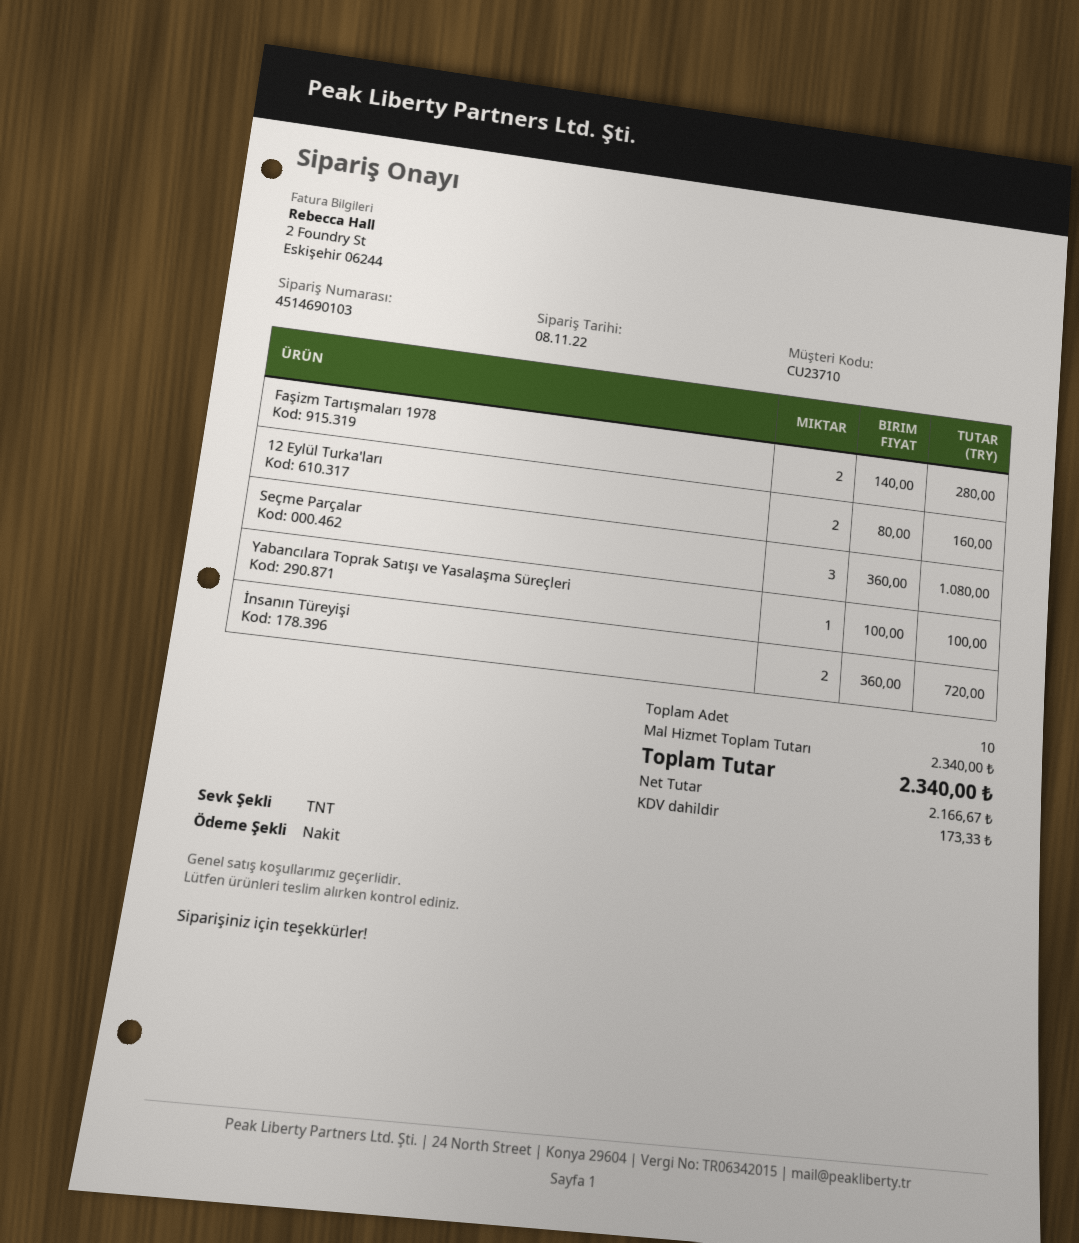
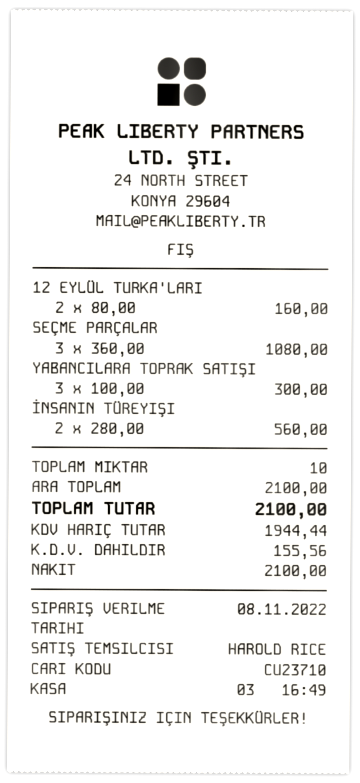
Faşizm Tartışmaları 1978: 2 x 140.00 = 280.00 -> none
Yabancılara Toprak Satışı ve Yasalaşma Süreçleri: 1 x 100.00 = 100.00 -> 3 x 100.00 = 300.00
İnsanın Türeyişi: 2 x 360.00 = 720.00 -> 2 x 280.00 = 560.00
subtotal: 2340.00 -> 2100.00
net: 2166.67 -> 1944.44
tax: 173.33 -> 155.56
total: 2340.00 -> 2100.00

